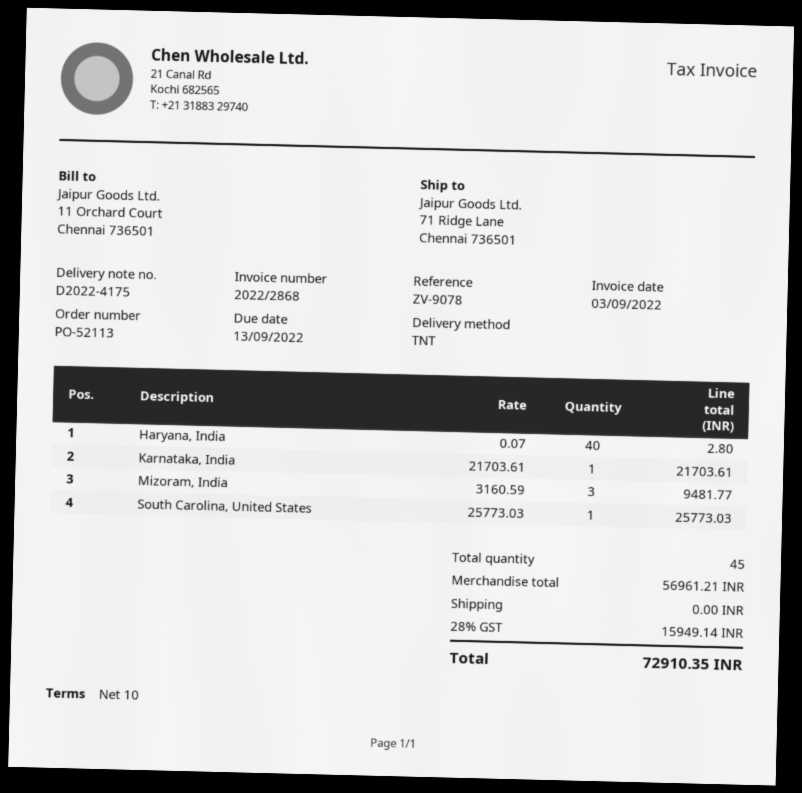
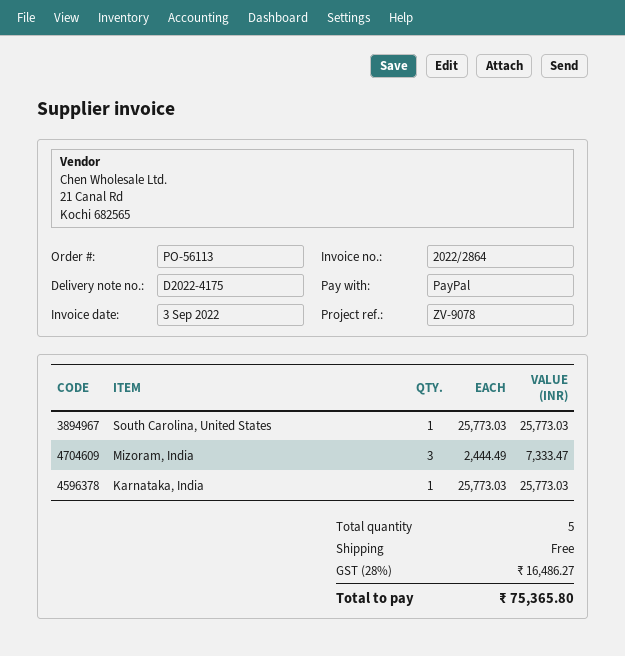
order number: PO-52113 -> PO-56113
invoice number: 2022/2868 -> 2022/2864
Haryana, India: 40 x 0.07 = 2.80 -> none
Karnataka, India: 1 x 21703.61 = 21703.61 -> 1 x 25773.03 = 25773.03
Mizoram, India: 3 x 3160.59 = 9481.77 -> 3 x 2444.49 = 7333.47
total quantity: 45 -> 5
tax: 28% = 15949.14 -> 28% = 16486.27
total: 72910.35 -> 75365.80

